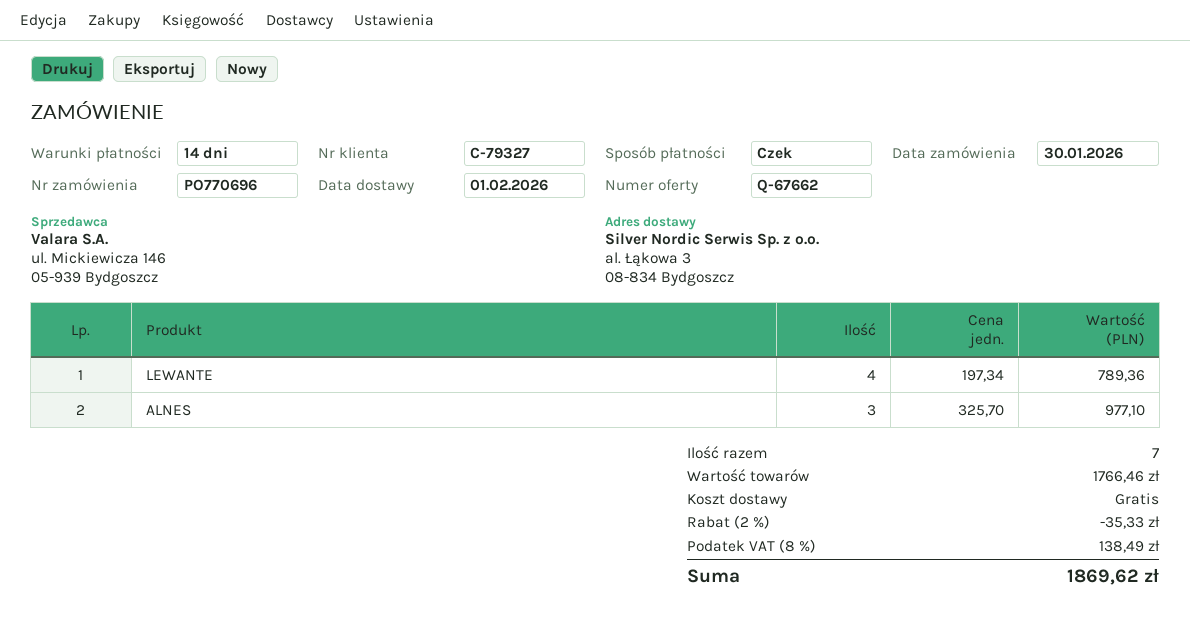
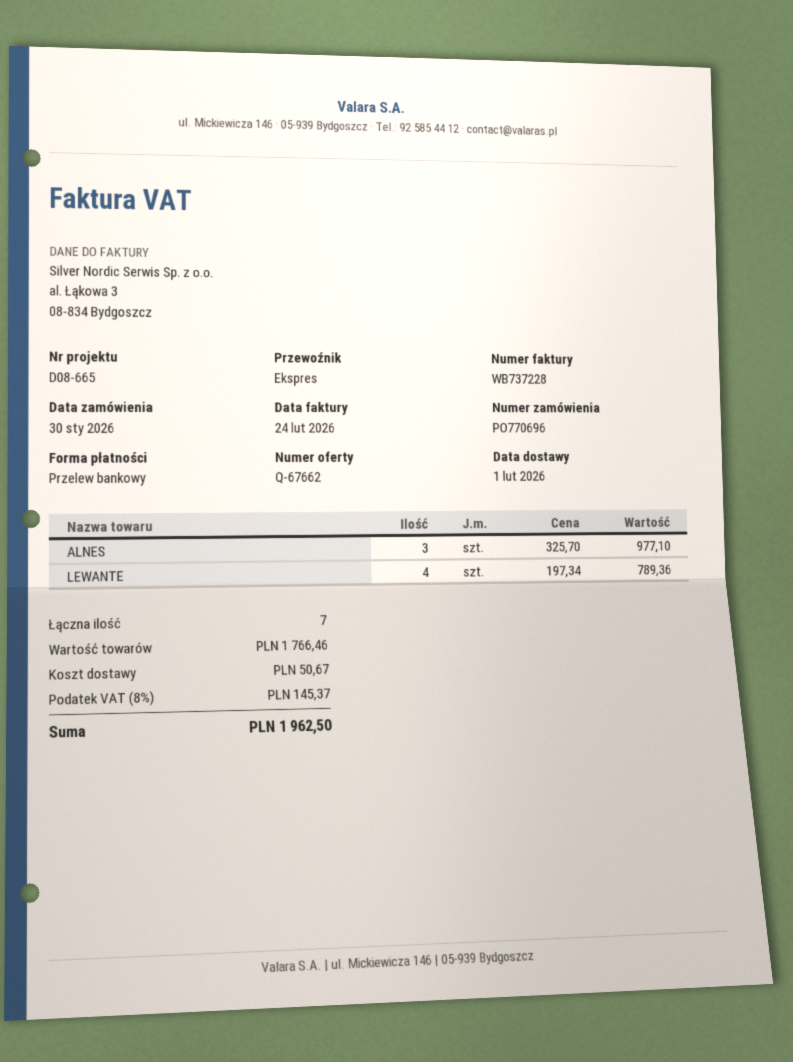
payment method: cheque -> bank transfer
discount: 2% = 35.33 -> none
shipping: 0.00 -> 50.67
tax: 8% = 138.49 -> 8% = 145.37
total: 1869.62 -> 1962.50

